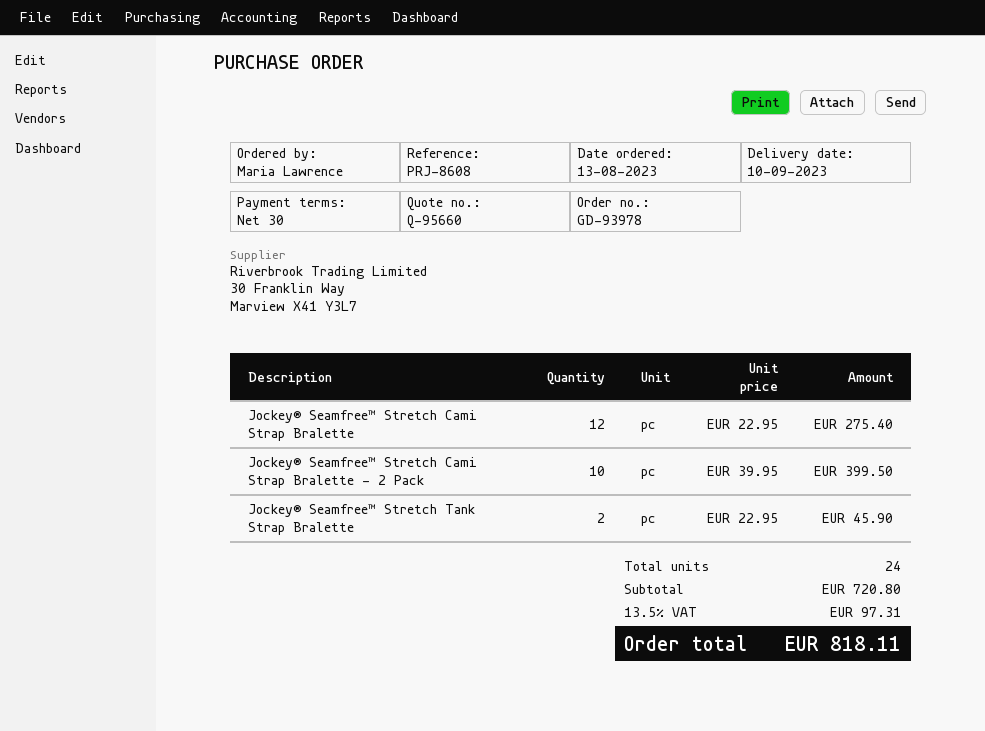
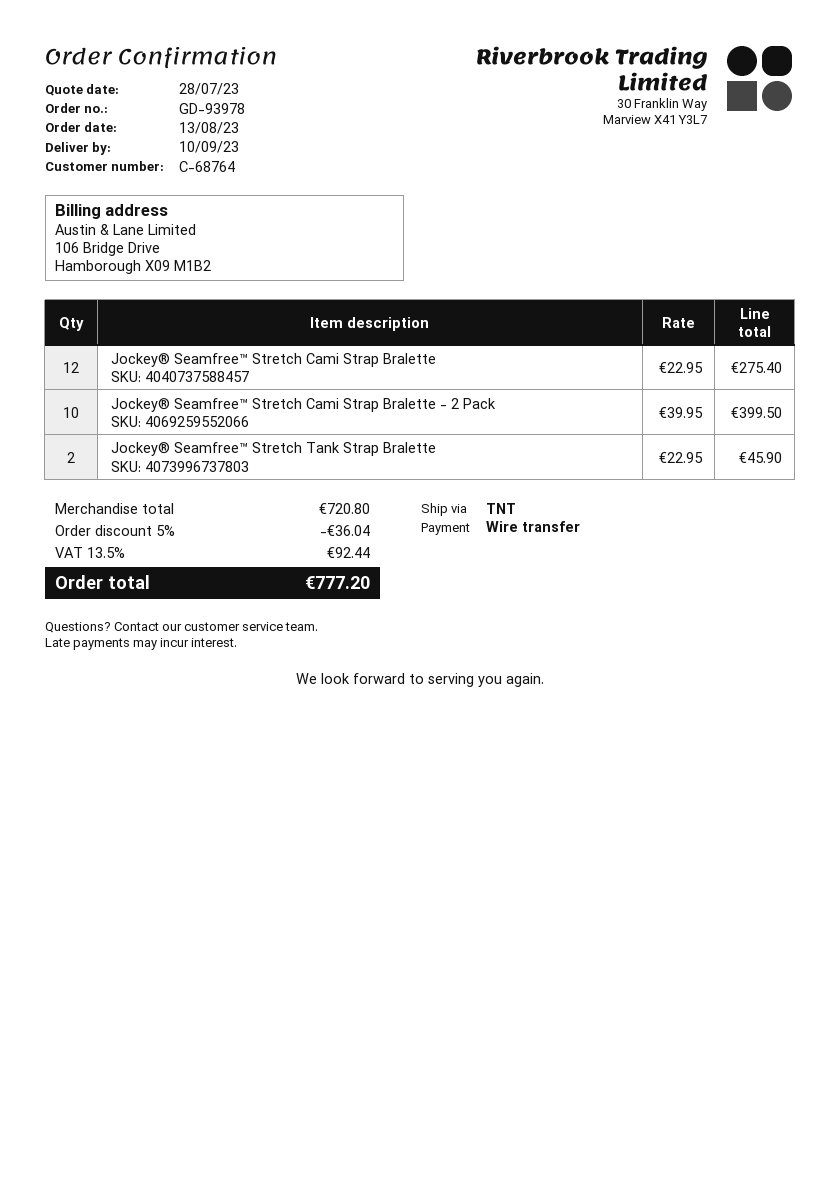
discount: none -> 5% = 36.04
tax: 13.5% = 97.31 -> 13.5% = 92.44
total: 818.11 -> 777.20

